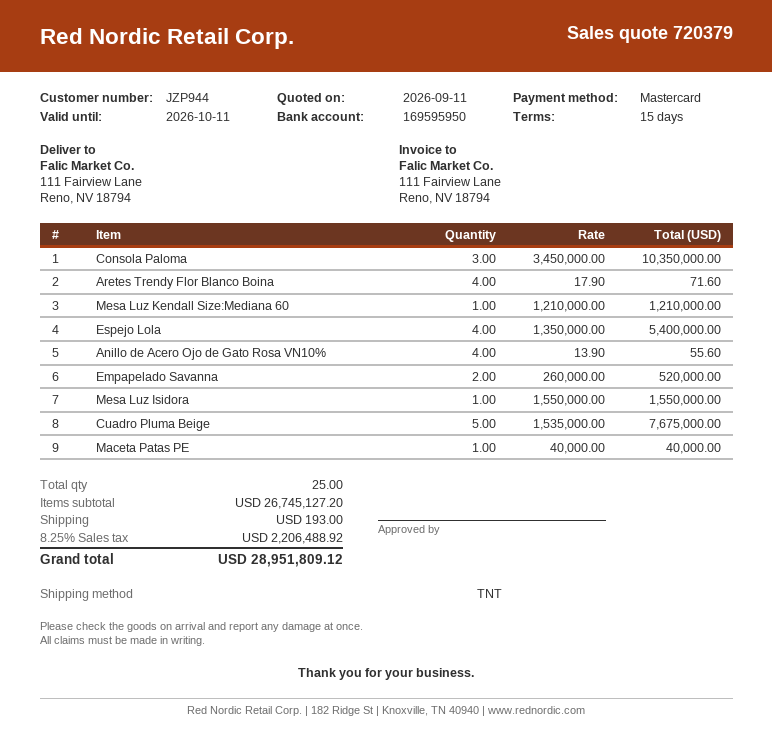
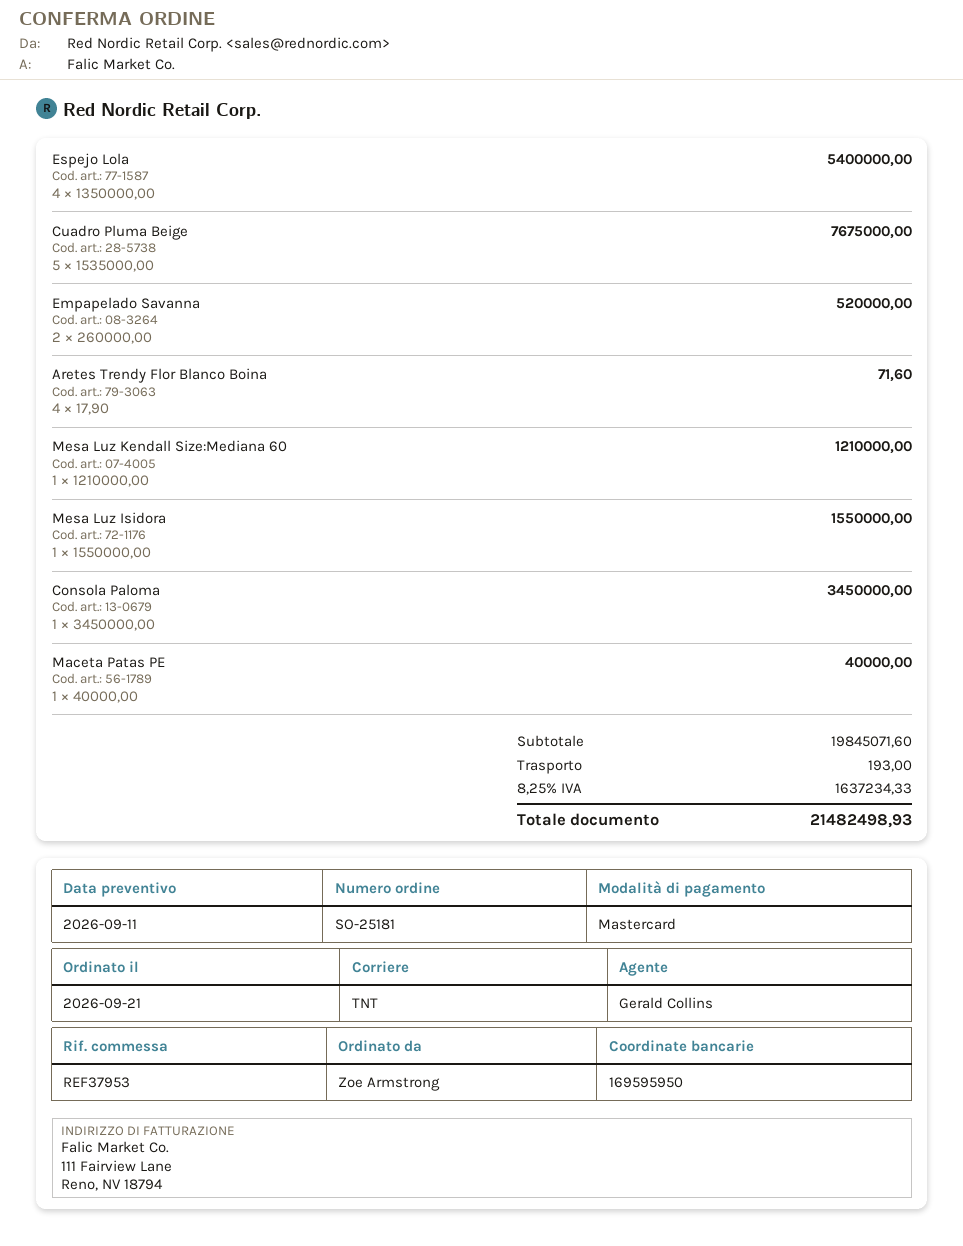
Consola Paloma: 3 x 3450000.00 = 10350000.00 -> 1 x 3450000.00 = 3450000.00
Anillo de Acero Ojo de Gato Rosa VN10%: 4 x 13.90 = 55.60 -> none
subtotal: 26745127.20 -> 19845071.60
tax: 8.25% = 2206488.92 -> 8.25% = 1637234.33
total: 28951809.12 -> 21482498.93

